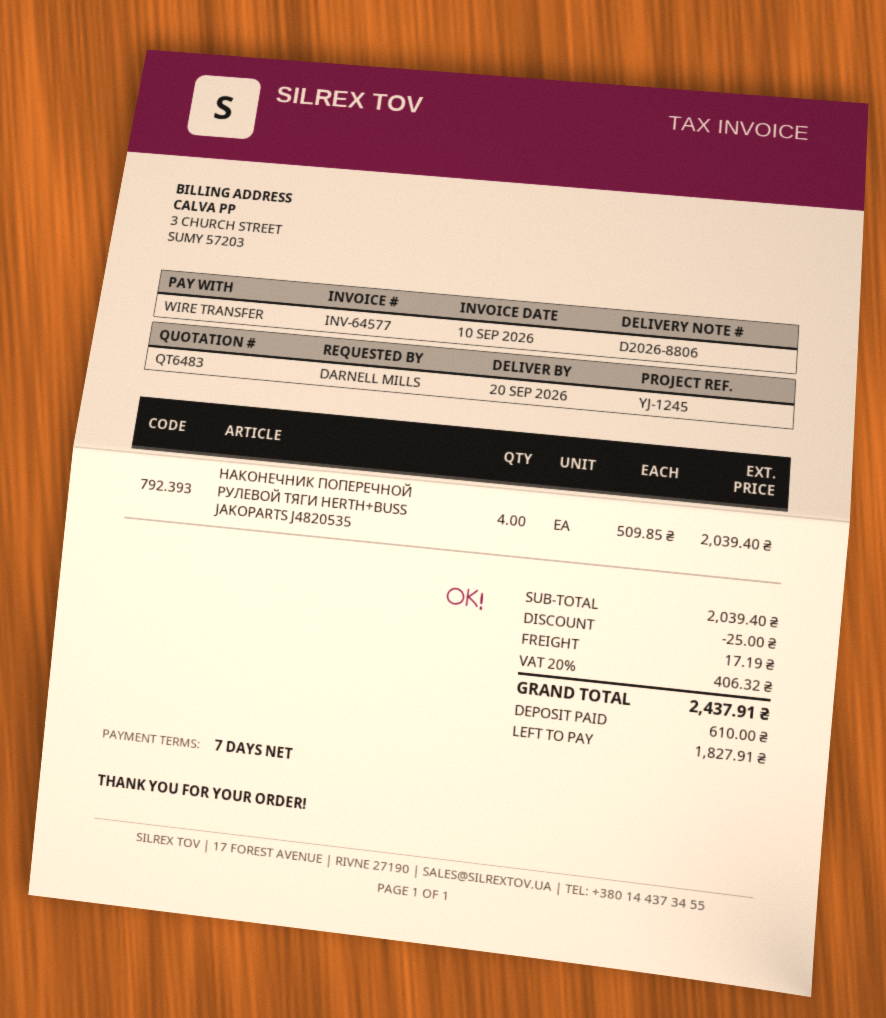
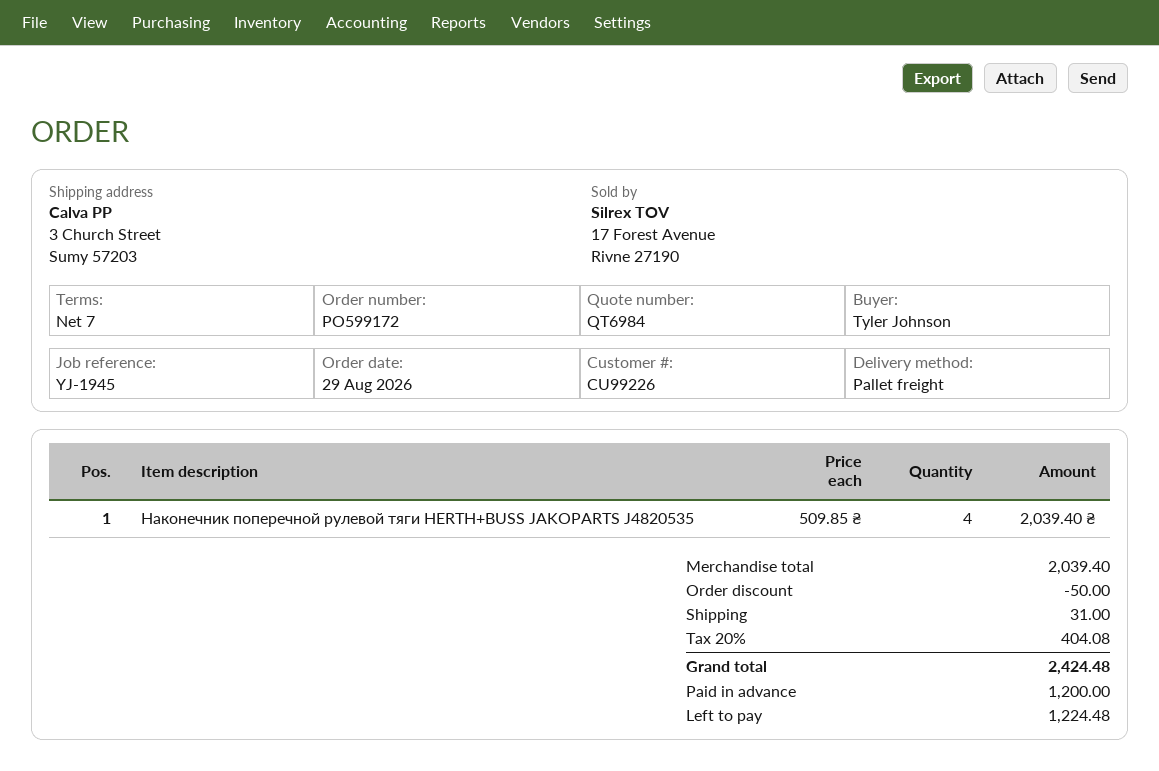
quote number: QT6483 -> QT6984
reference: YJ-1245 -> YJ-1945
ordered by: DARNELL MILLS -> Tyler Johnson
discount: 25.00 -> 50.00
shipping: 17.19 -> 31.00
tax: 20% = 406.32 -> 20% = 404.08
total: 2437.91 -> 2424.48
deposit: 610.00 -> 1200.00
balance: 1827.91 -> 1224.48

